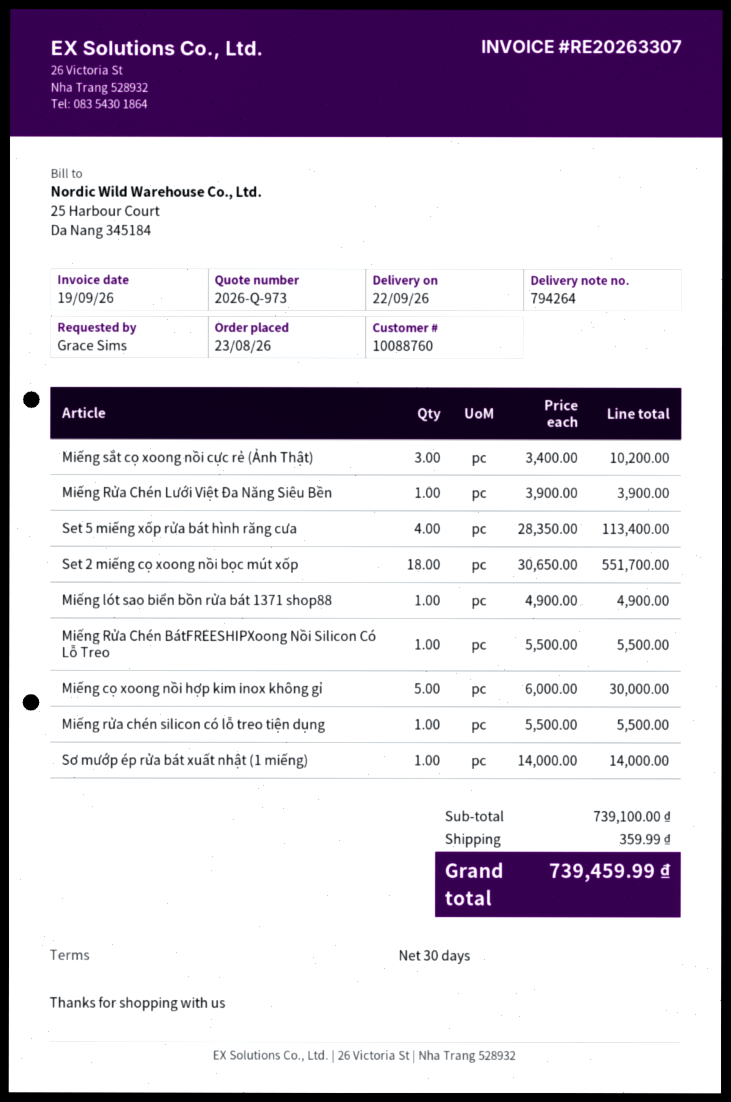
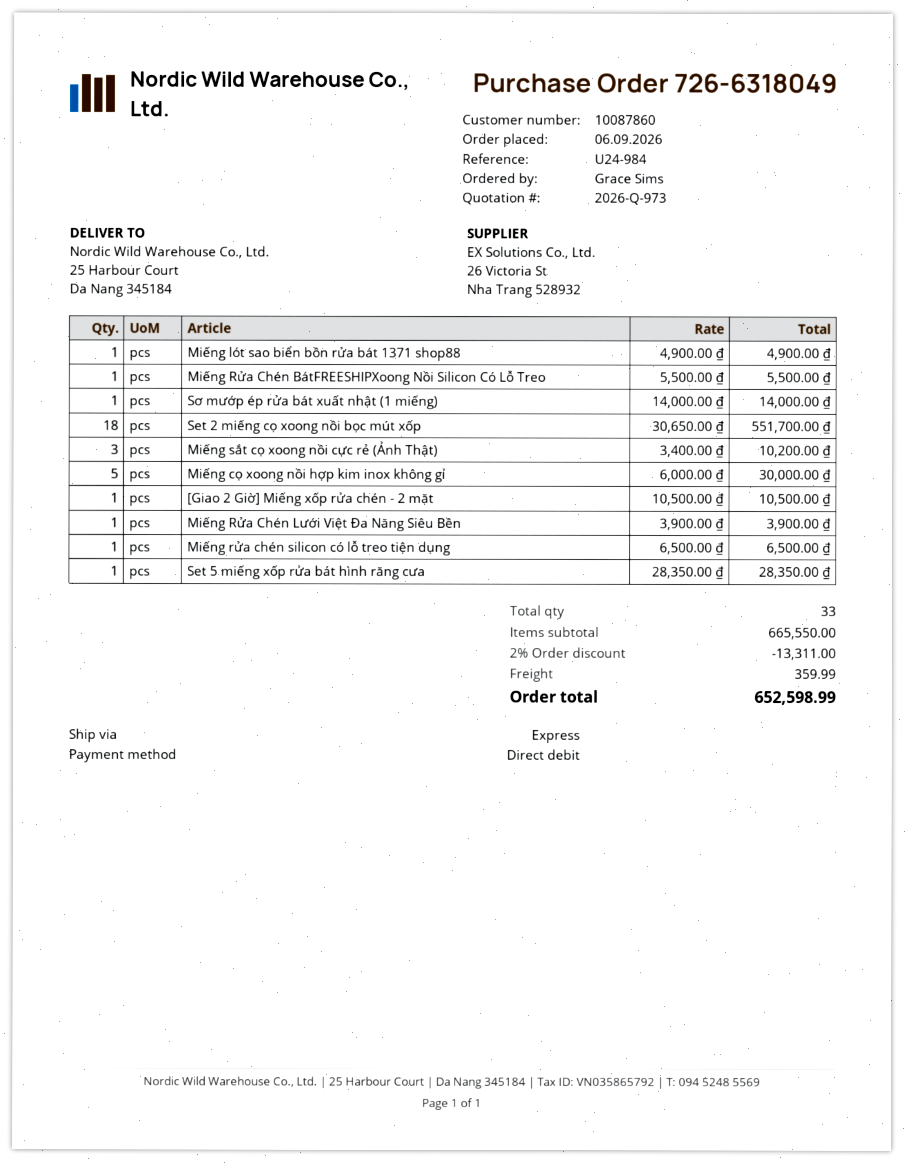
order date: 2026-08-23 -> 2026-09-06
customer number: 10088760 -> 10087860
Set 5 miếng xốp rửa bát hình răng cưa: 4 x 28350.00 = 113400.00 -> 1 x 28350.00 = 28350.00
Miếng rửa chén silicon có lỗ treo tiện dụng: 1 x 5500.00 = 5500.00 -> 1 x 6500.00 = 6500.00
[Giao 2 Giờ] Miếng xốp rửa chén - 2 mặt: none -> 1 x 10500.00 = 10500.00
subtotal: 739100.00 -> 665550.00
discount: none -> 2% = 13311.00
total: 739459.99 -> 652598.99

